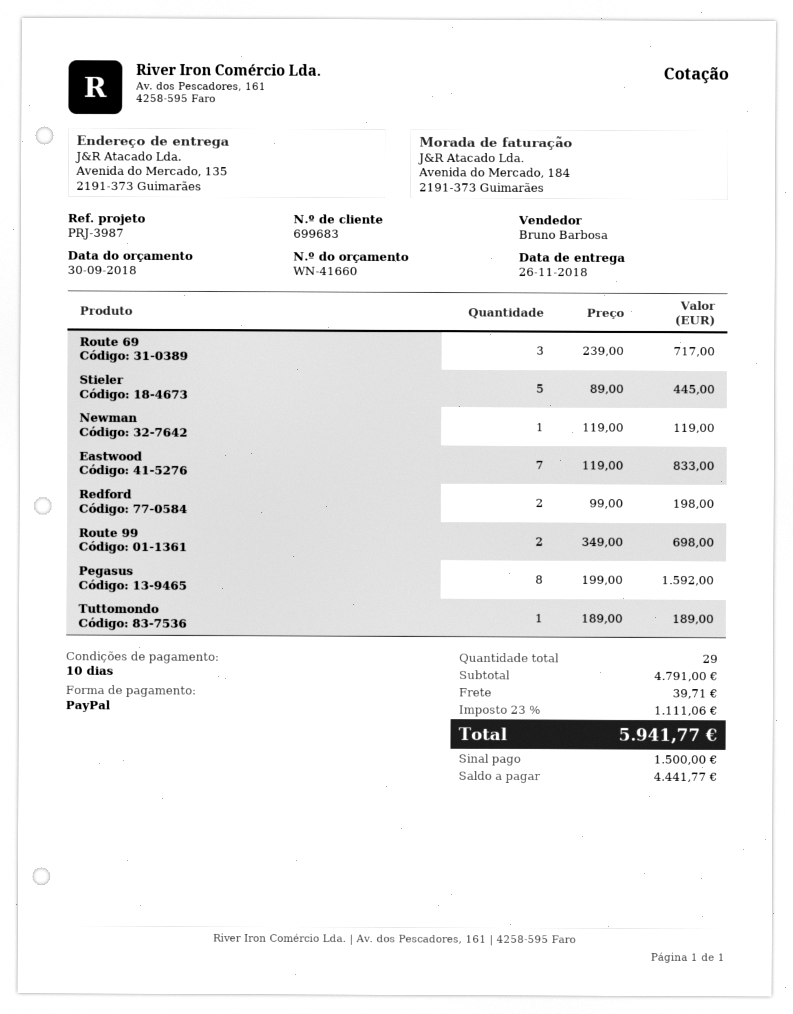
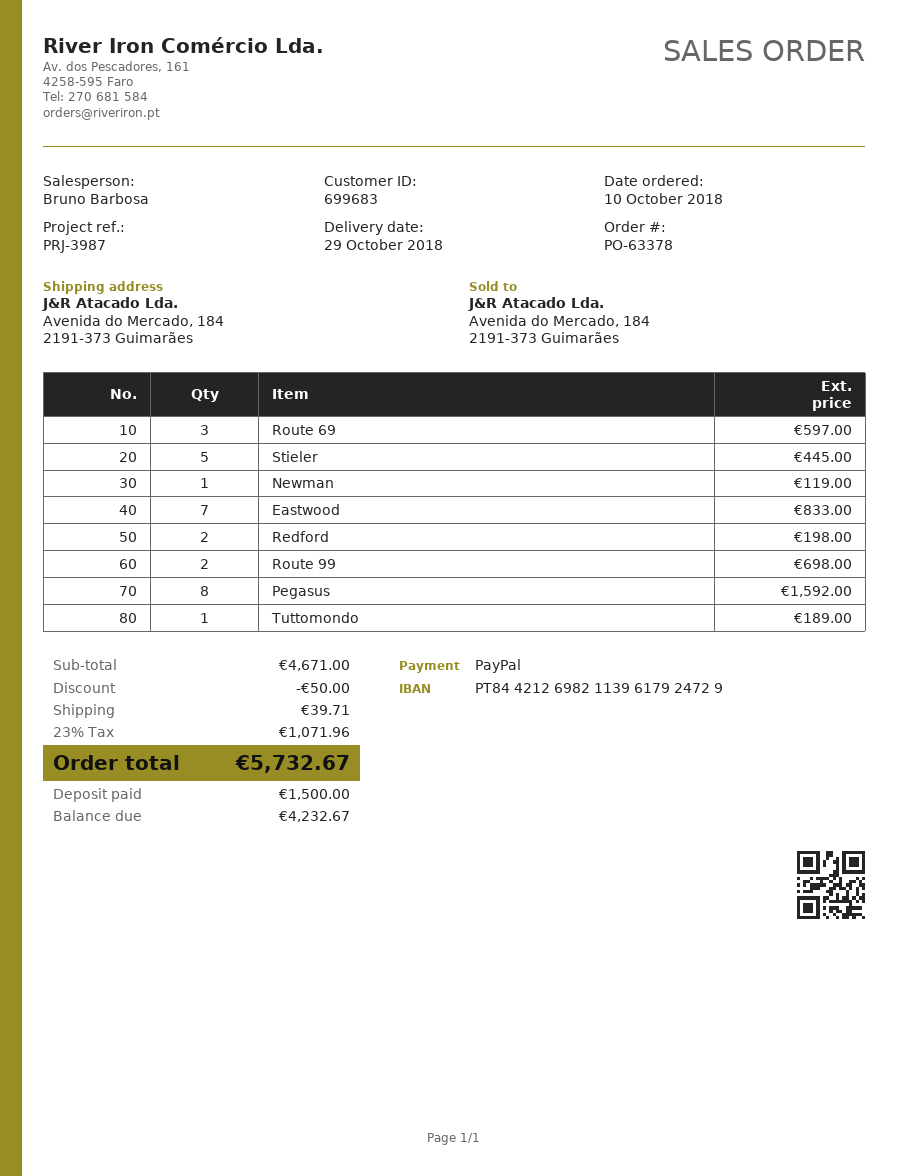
delivery date: 2018-11-26 -> 2018-10-29
ship to: Avenida do Mercado, 135, 2191-373 Guimarães -> Avenida do Mercado, 184, 2191-373 Guimarães
Route 69: 3 for 717.00 -> 3 for 597.00
subtotal: 4791.00 -> 4671.00
discount: none -> 50.00
tax: 23% = 1111.06 -> 23% = 1071.96
total: 5941.77 -> 5732.67
balance: 4441.77 -> 4232.67

